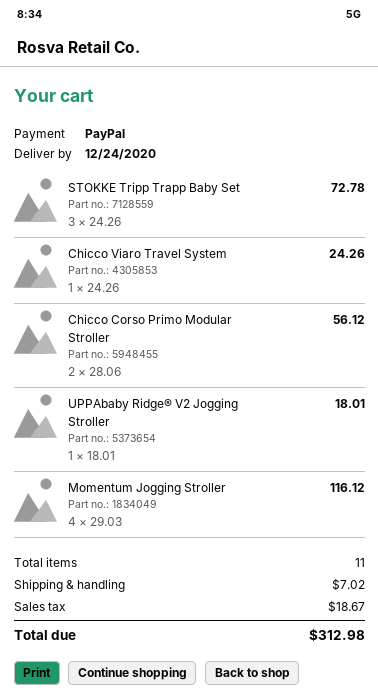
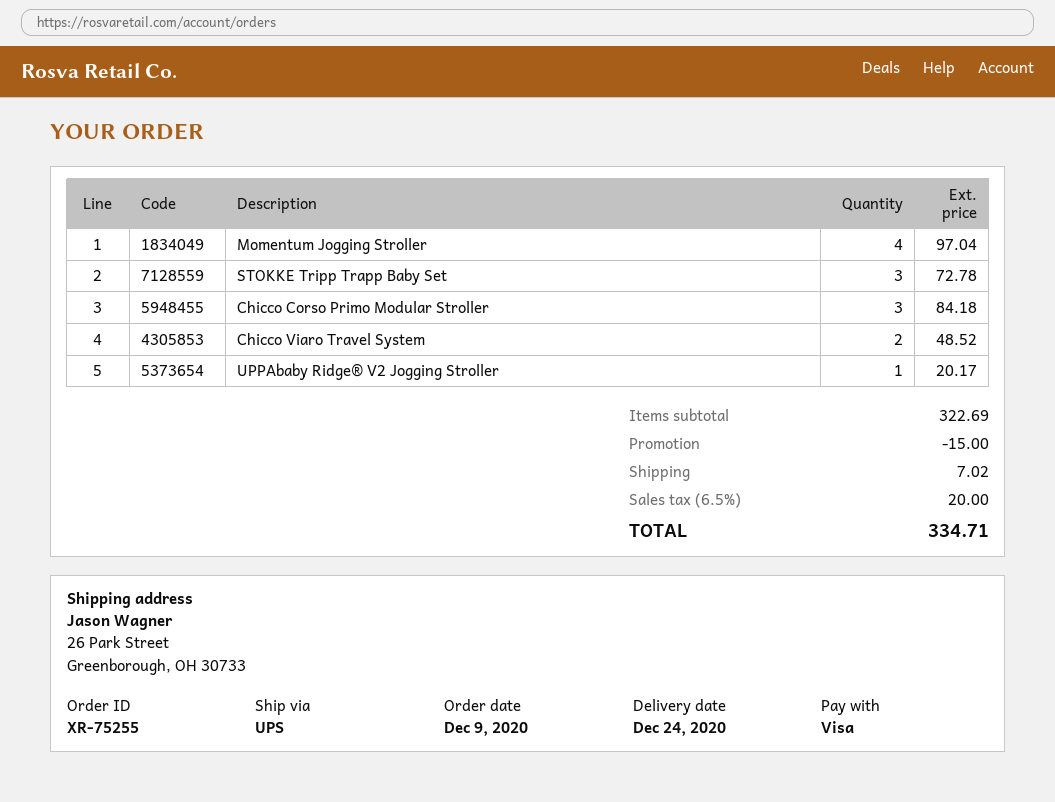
payment method: PayPal -> Visa
Chicco Viaro Travel System: 1 for 24.26 -> 2 for 48.52
Chicco Corso Primo Modular Stroller: 2 for 56.12 -> 3 for 84.18
UPPAbaby Ridge® V2 Jogging Stroller: 1 for 18.01 -> 1 for 20.17
Momentum Jogging Stroller: 4 for 116.12 -> 4 for 97.04
discount: none -> 15.00
tax: 18.67 -> 20.00
total: 312.98 -> 334.71

